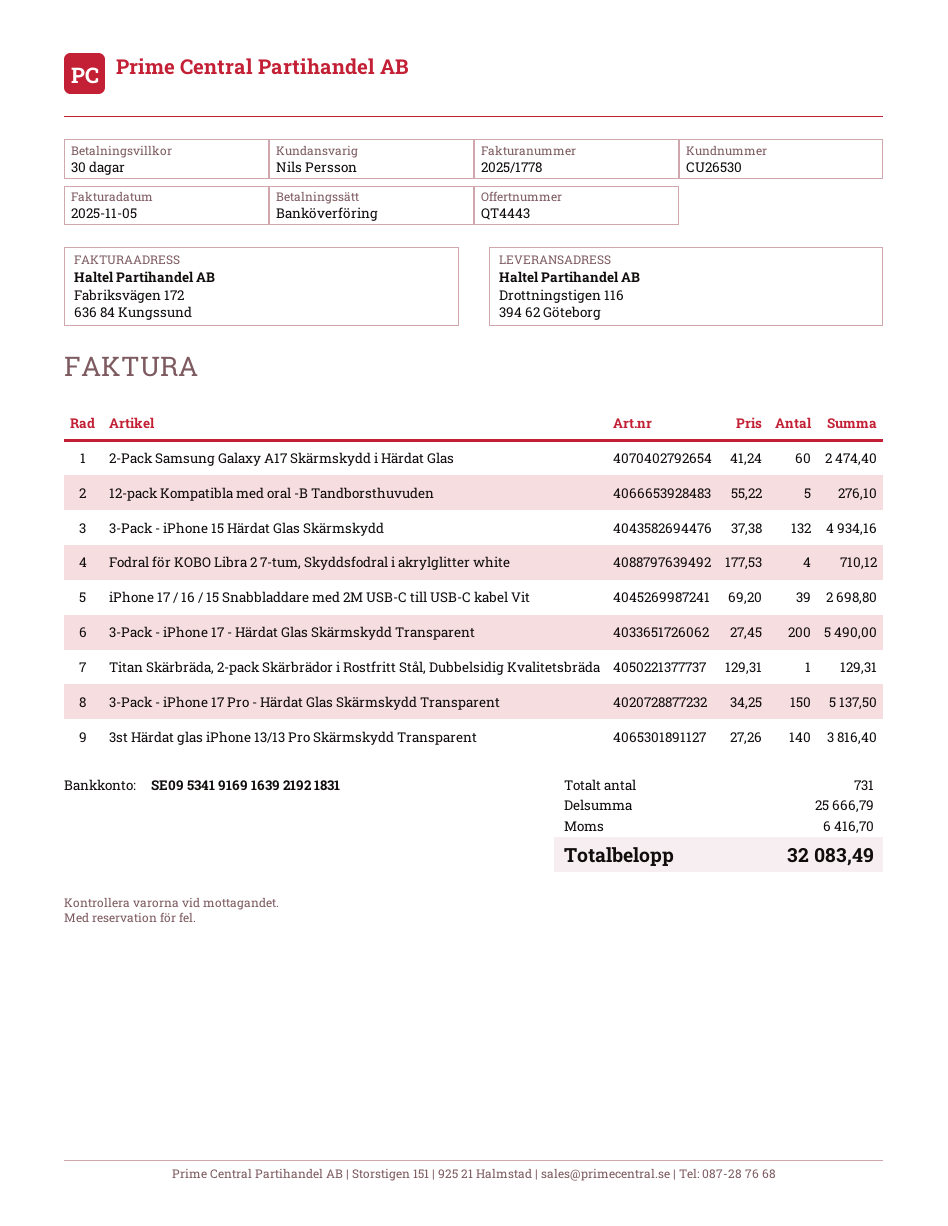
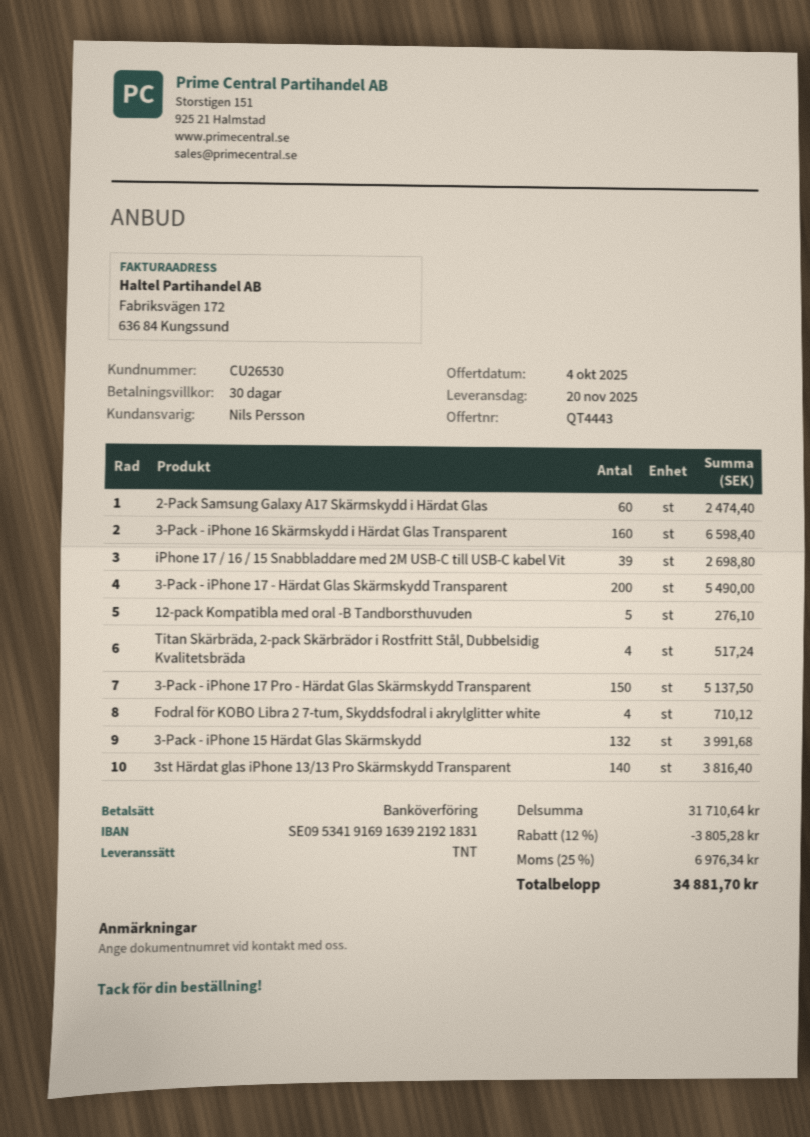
3-Pack - iPhone 15 Härdat Glas Skärmskydd: 132 for 4934.16 -> 132 for 3991.68
Titan Skärbräda, 2-pack Skärbrädor i Rostfritt Stål, Dubbelsidig Kvalitetsbräda: 1 for 129.31 -> 4 for 517.24
3-Pack - iPhone 16 Skärmskydd i Härdat Glas Transparent: none -> 160 for 6598.40
subtotal: 25666.79 -> 31710.64
discount: none -> 12% = 3805.28
tax: 6416.70 -> 6976.34
total: 32083.49 -> 34881.70

